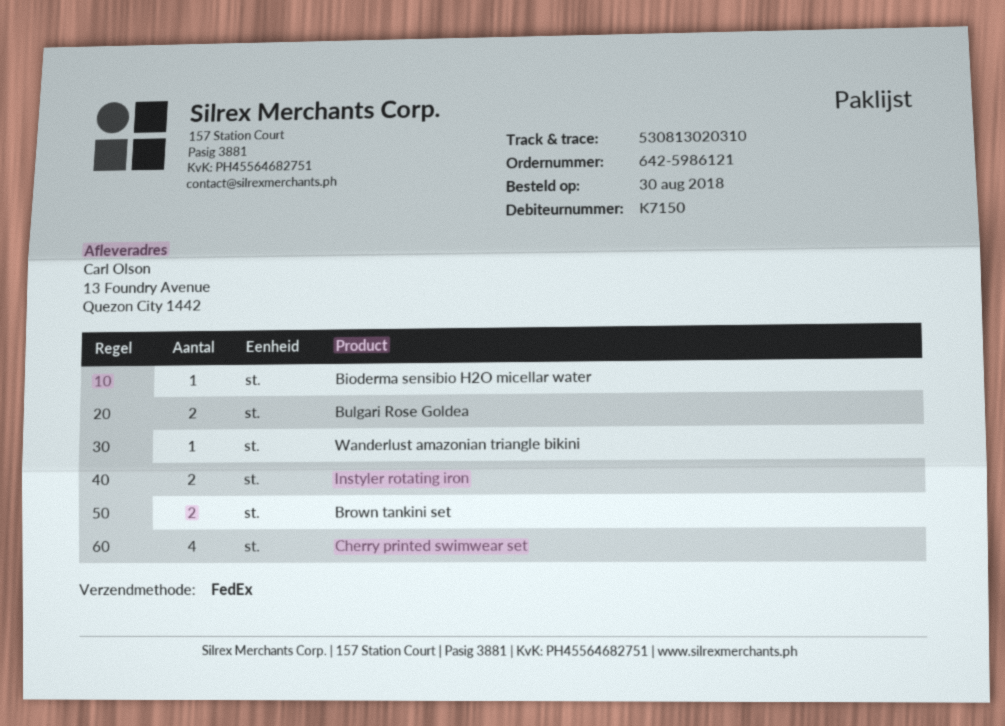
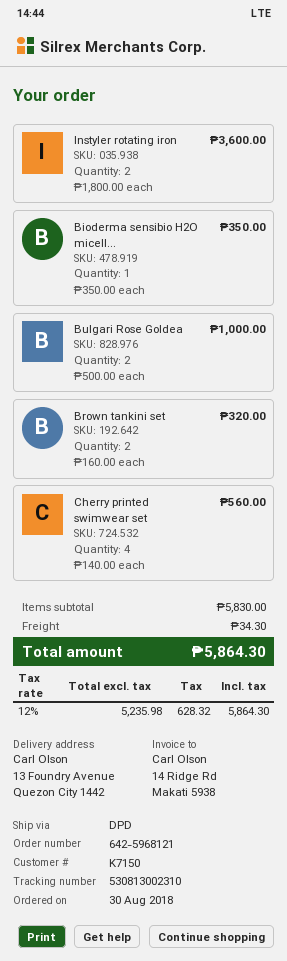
order number: 642-5986121 -> 642-5968121
shipping method: FedEx -> DPD
tracking number: 530813020310 -> 530813002310
Wanderlust amazonian triangle bikini: 1 -> none

